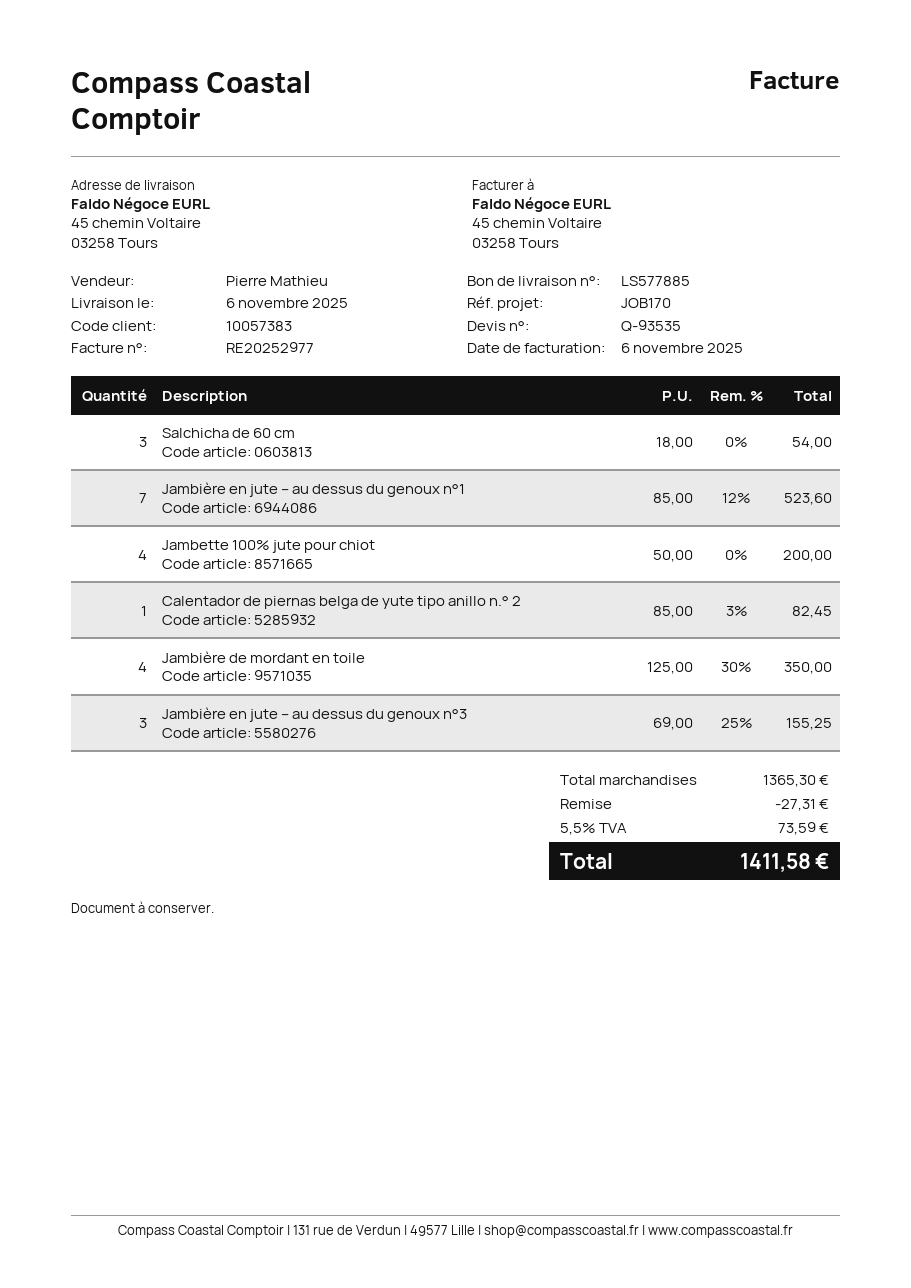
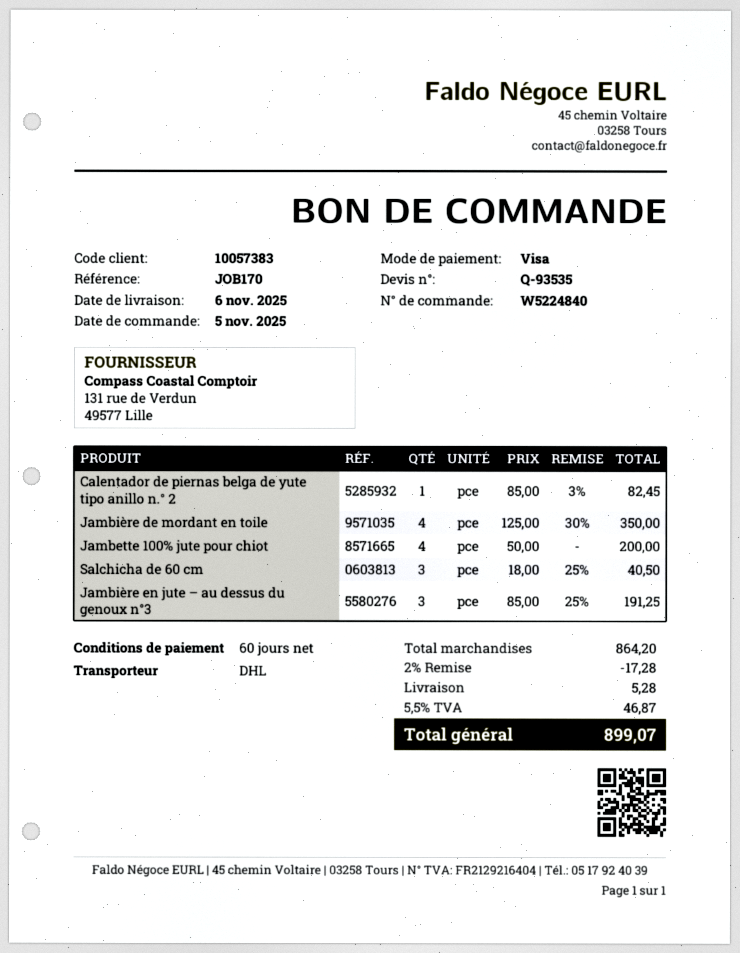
Salchicha de 60 cm: 3 x 18.00 = 54.00 -> 3 x 18.00 - 25% = 40.50
Jambière en jute – au dessus du genoux n°1: 7 x 85.00 - 12% = 523.60 -> none
Jambière en jute – au dessus du genoux n°3: 3 x 69.00 - 25% = 155.25 -> 3 x 85.00 - 25% = 191.25
subtotal: 1365.30 -> 864.20
discount: 27.31 -> 17.28
shipping: none -> 5.28
tax: 5.5% = 73.59 -> 5.5% = 46.87
total: 1411.58 -> 899.07

